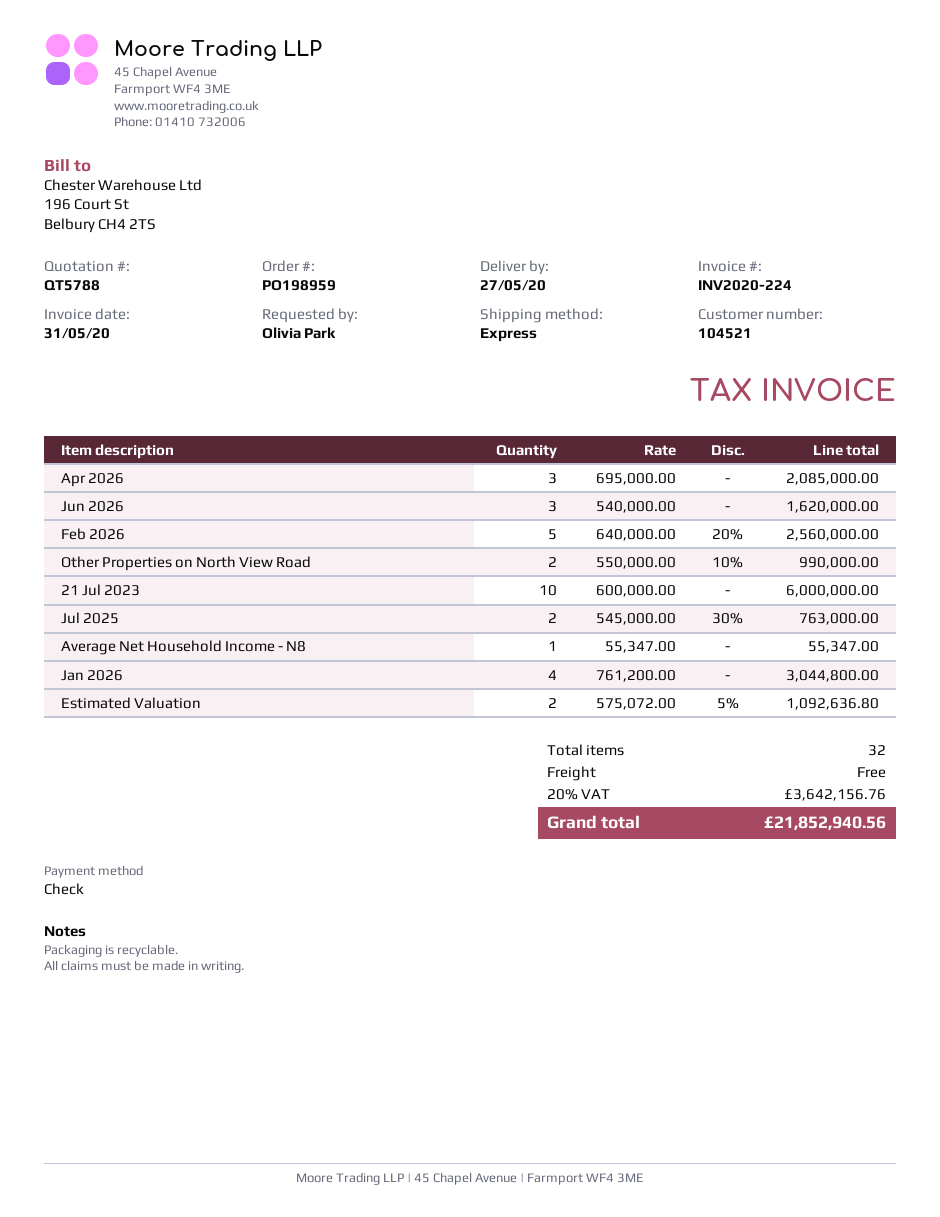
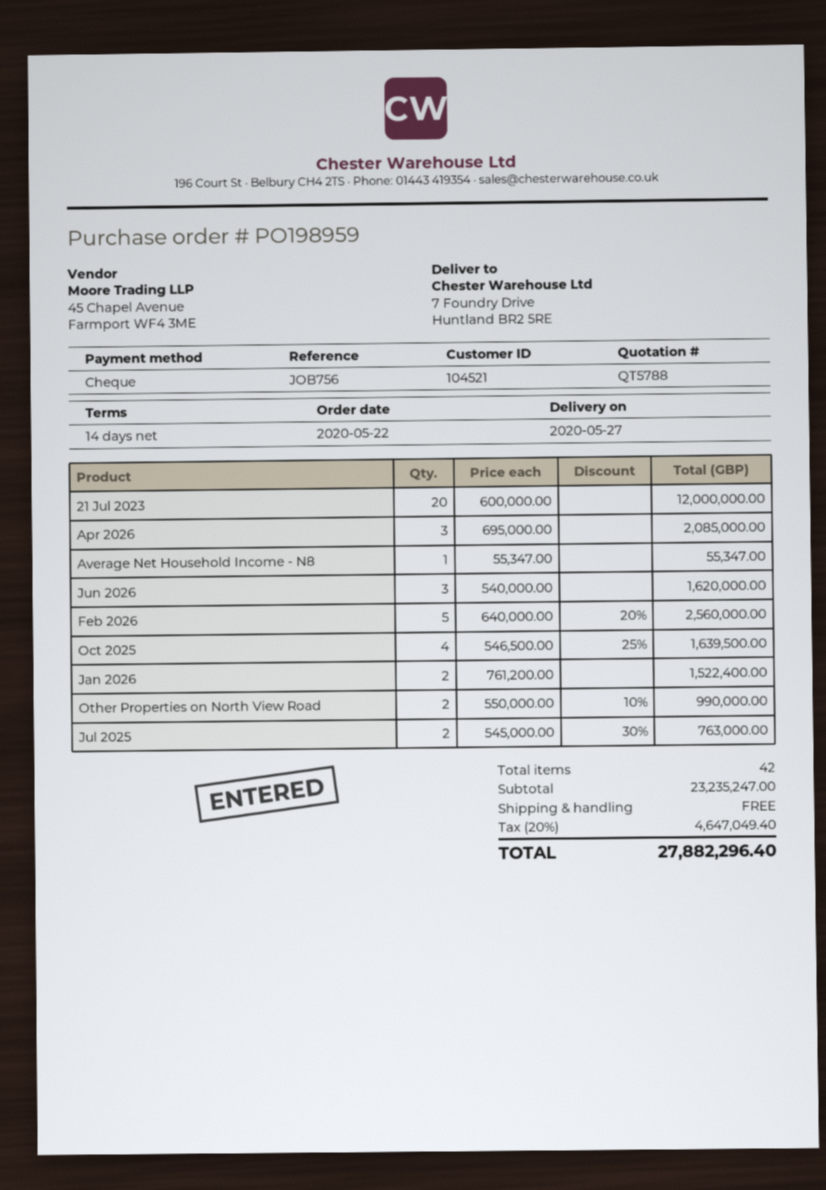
21 Jul 2023: 10 x 600000.00 = 6000000.00 -> 20 x 600000.00 = 12000000.00
Jan 2026: 4 x 761200.00 = 3044800.00 -> 2 x 761200.00 = 1522400.00
Estimated Valuation: 2 x 575072.00 - 5% = 1092636.80 -> none
Oct 2025: none -> 4 x 546500.00 - 25% = 1639500.00
total quantity: 32 -> 42
tax: 20% = 3642156.76 -> 20% = 4647049.40
total: 21852940.56 -> 27882296.40

